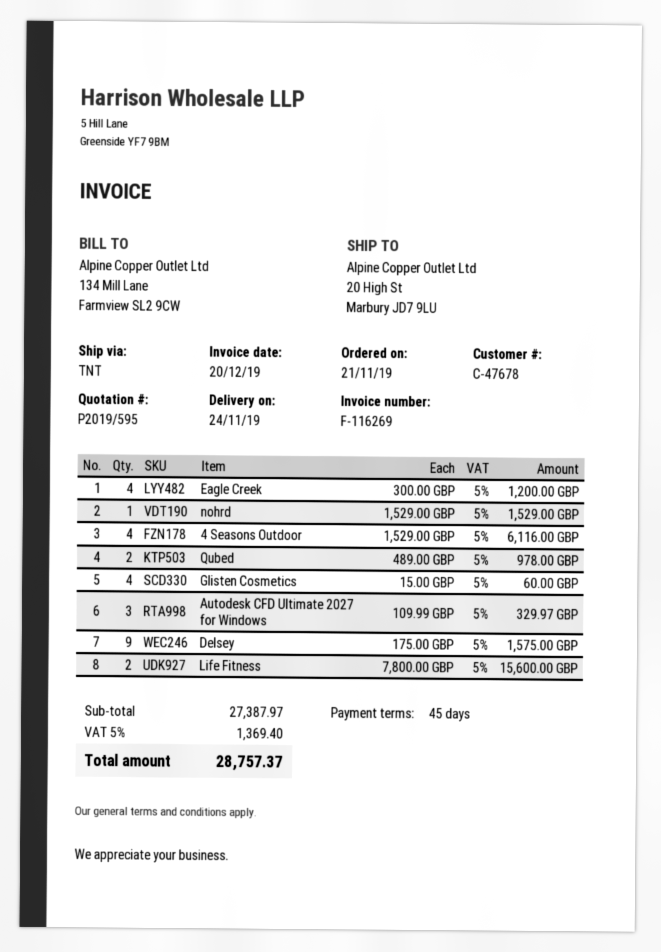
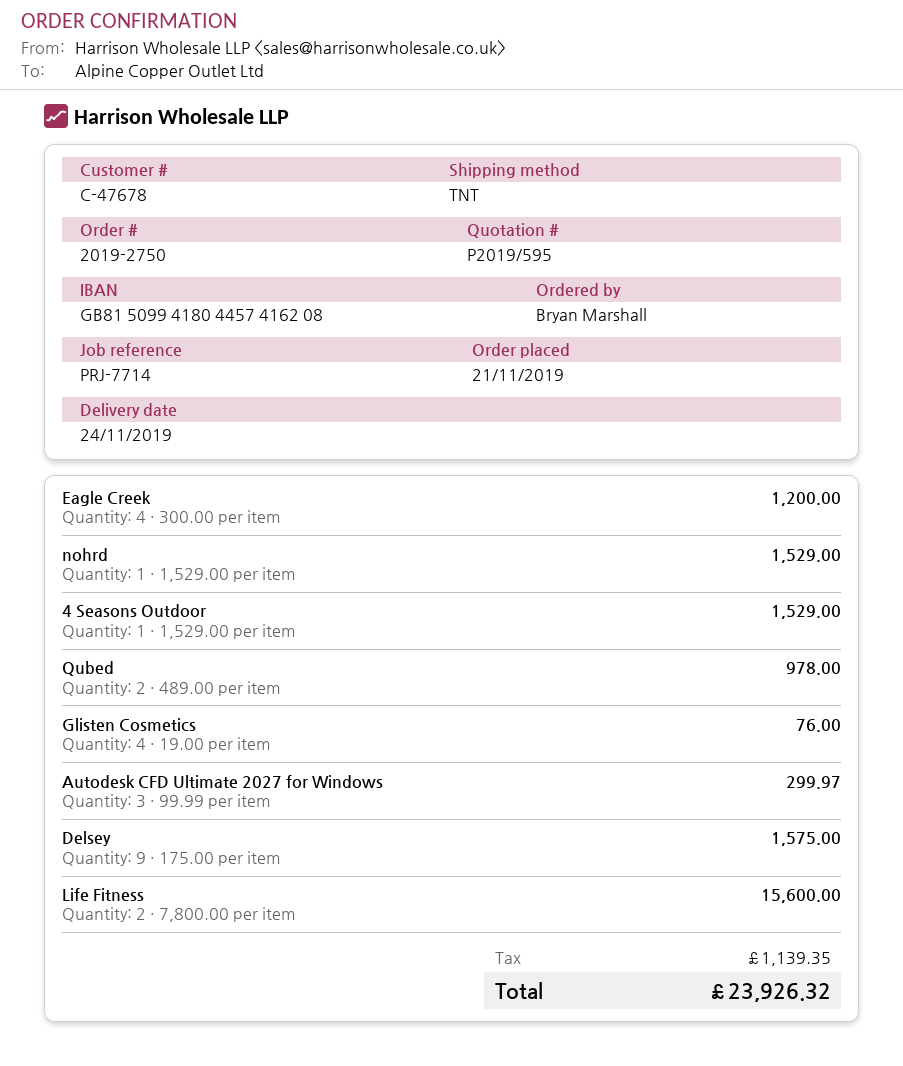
4 Seasons Outdoor: 4 x 1529.00 = 6116.00 -> 1 x 1529.00 = 1529.00
Glisten Cosmetics: 4 x 15.00 = 60.00 -> 4 x 19.00 = 76.00
Autodesk CFD Ultimate 2027 for Windows: 3 x 109.99 = 329.97 -> 3 x 99.99 = 299.97
tax: 1369.40 -> 1139.35
total: 28757.37 -> 23926.32

